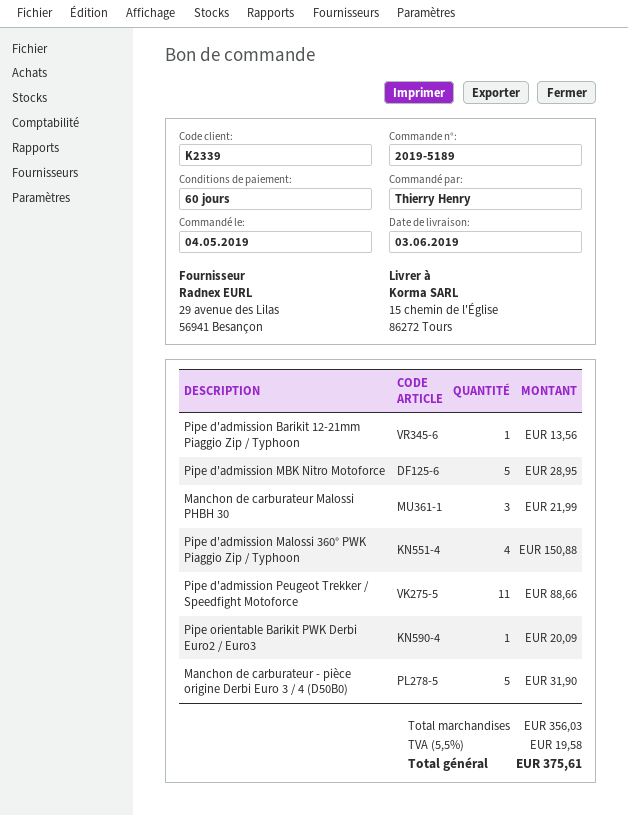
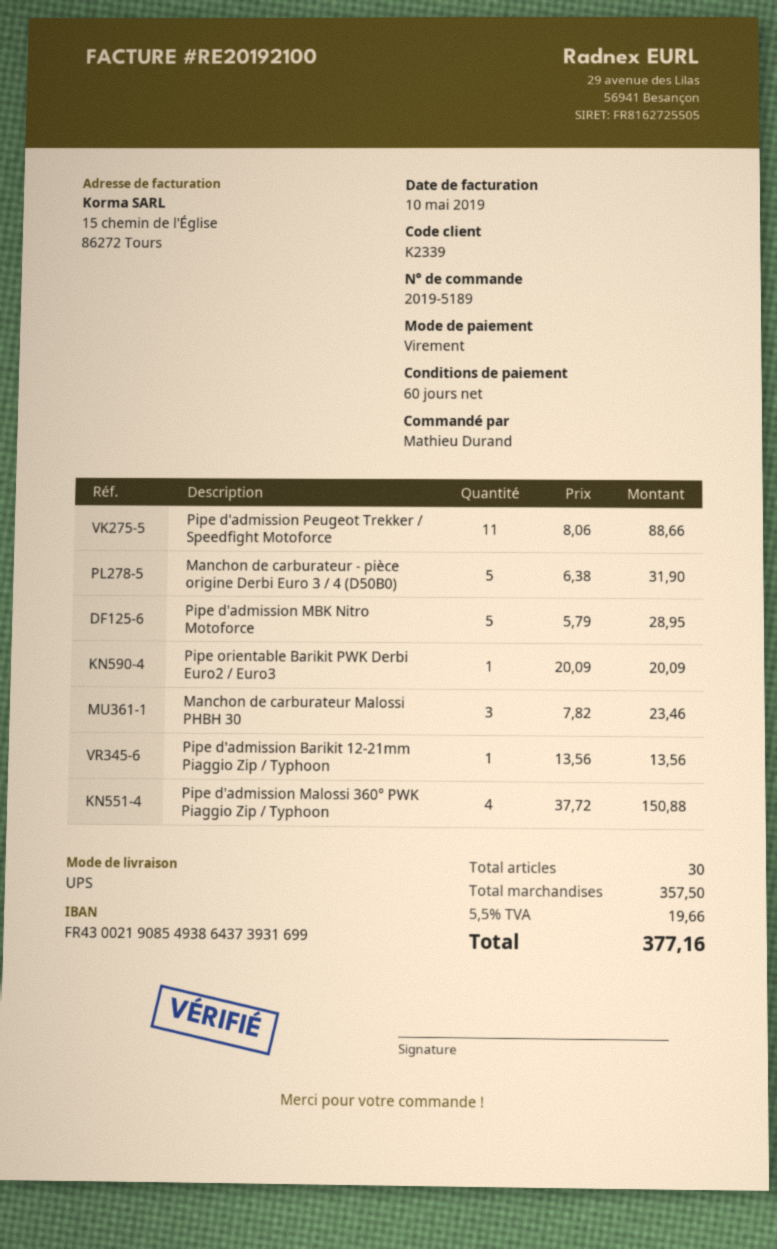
ordered by: Thierry Henry -> Mathieu Durand
Manchon de carburateur Malossi PHBH 30: 3 for 21.99 -> 3 for 23.46
subtotal: 356.03 -> 357.50
tax: 5.5% = 19.58 -> 5.5% = 19.66
total: 375.61 -> 377.16

